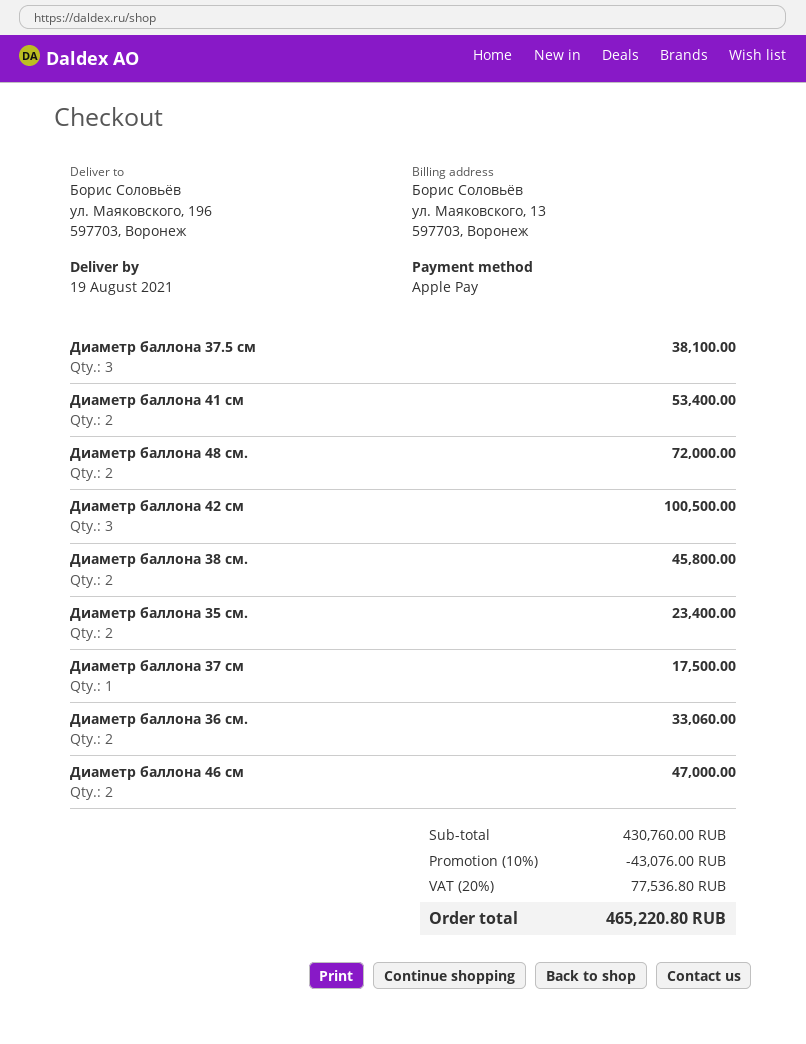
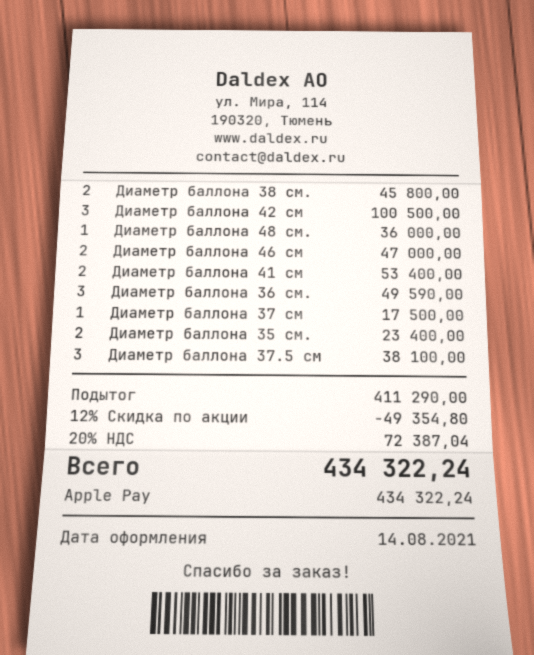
Диаметр баллона 48 см.: 2 for 72000.00 -> 1 for 36000.00
Диаметр баллона 36 см.: 2 for 33060.00 -> 3 for 49590.00
subtotal: 430760.00 -> 411290.00
discount: 10% = 43076.00 -> 12% = 49354.80
tax: 20% = 77536.80 -> 20% = 72387.04
total: 465220.80 -> 434322.24

